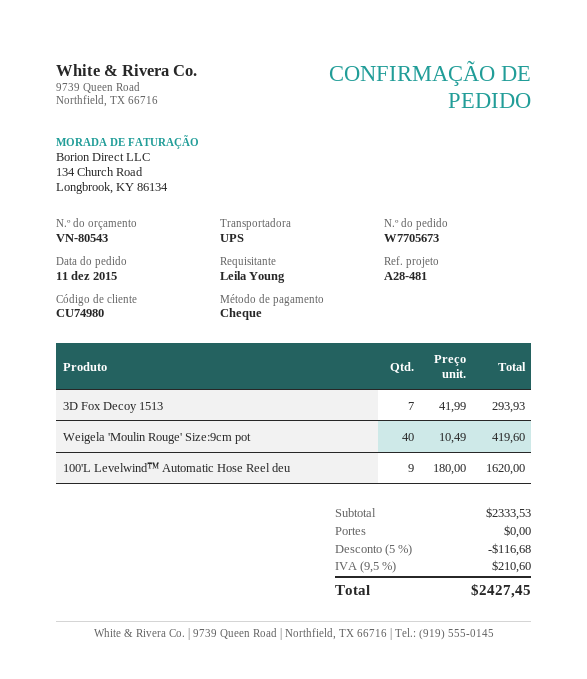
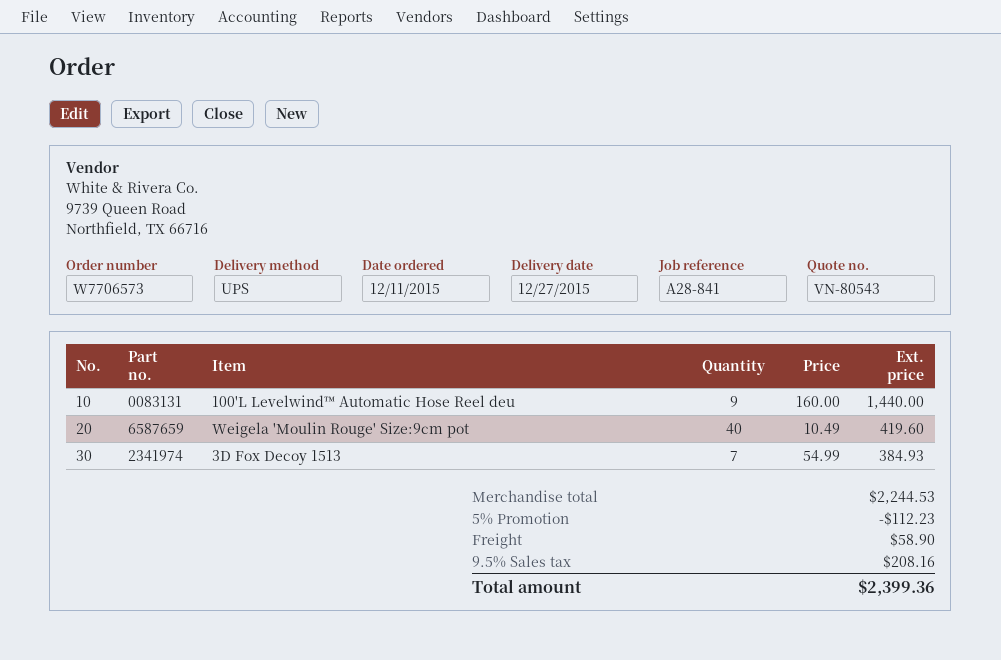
order number: W7705673 -> W7706573
reference: A28-481 -> A28-841
3D Fox Decoy 1513: 7 x 41.99 = 293.93 -> 7 x 54.99 = 384.93
100'L Levelwind™ Automatic Hose Reel deu: 9 x 180.00 = 1620.00 -> 9 x 160.00 = 1440.00
subtotal: 2333.53 -> 2244.53
discount: 5% = 116.68 -> 5% = 112.23
shipping: 0.00 -> 58.90
tax: 9.5% = 210.60 -> 9.5% = 208.16
total: 2427.45 -> 2399.36

